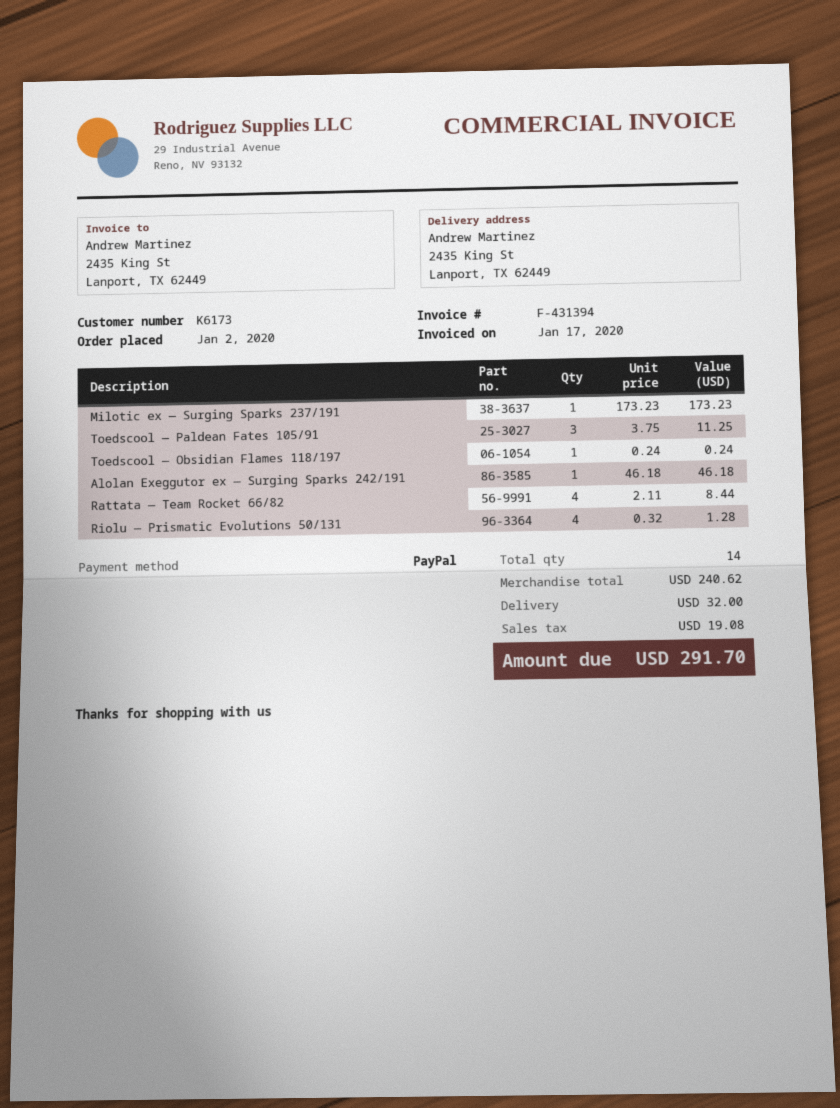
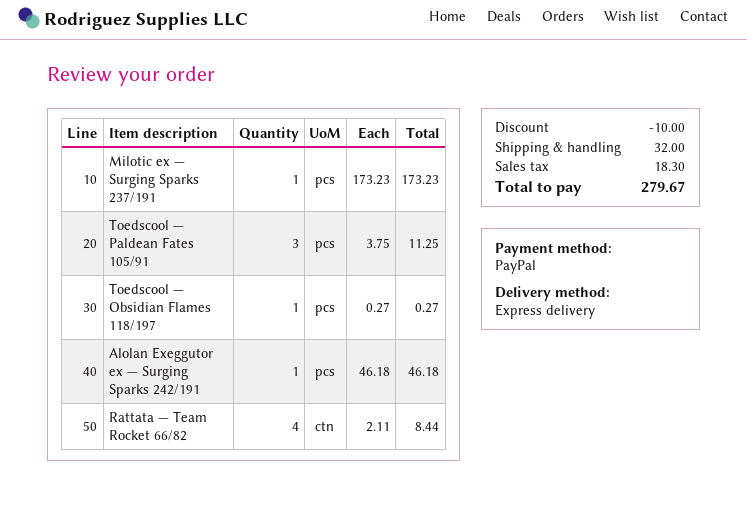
Toedscool — Obsidian Flames 118/197: 1 x 0.24 = 0.24 -> 1 x 0.27 = 0.27
Riolu — Prismatic Evolutions 50/131: 4 x 0.32 = 1.28 -> none
discount: none -> 10.00
tax: 19.08 -> 18.30
total: 291.70 -> 279.67

